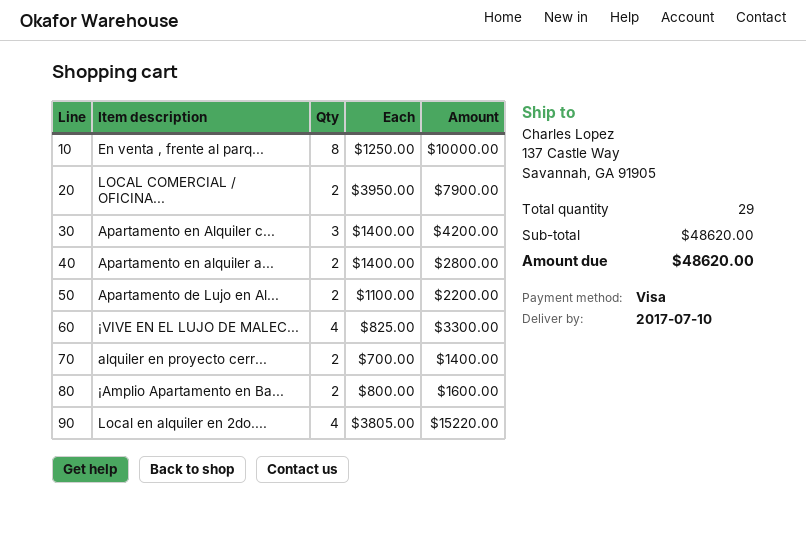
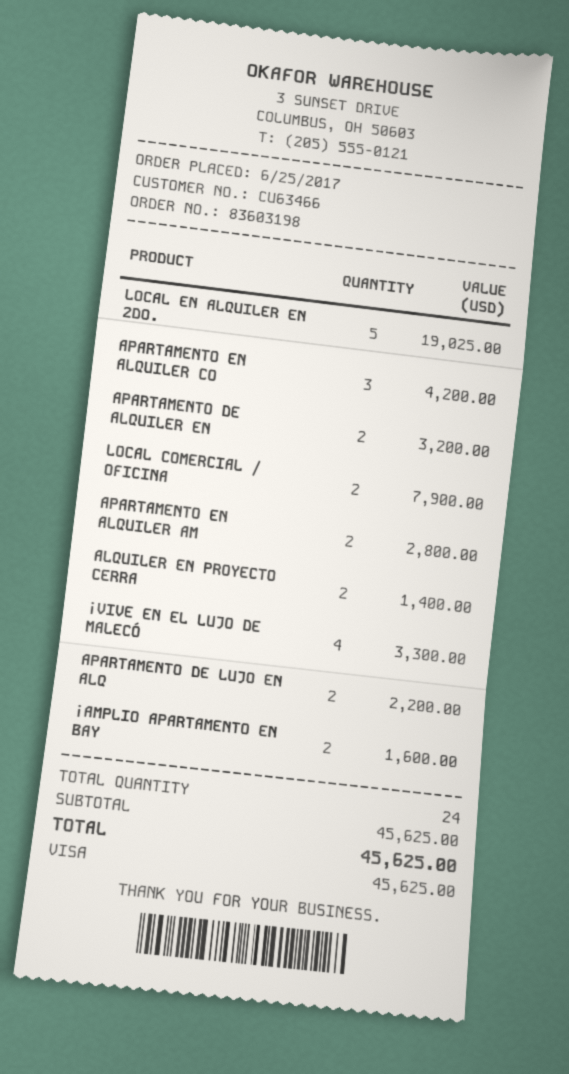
En venta , frente al parq...: 8 for 10000.00 -> none
Local en alquiler en 2do....: 4 for 15220.00 -> 5 for 19025.00
APARTAMENTO DE ALQUILER EN: none -> 2 for 3200.00
total quantity: 29 -> 24
subtotal: 48620.00 -> 45625.00
total: 48620.00 -> 45625.00

